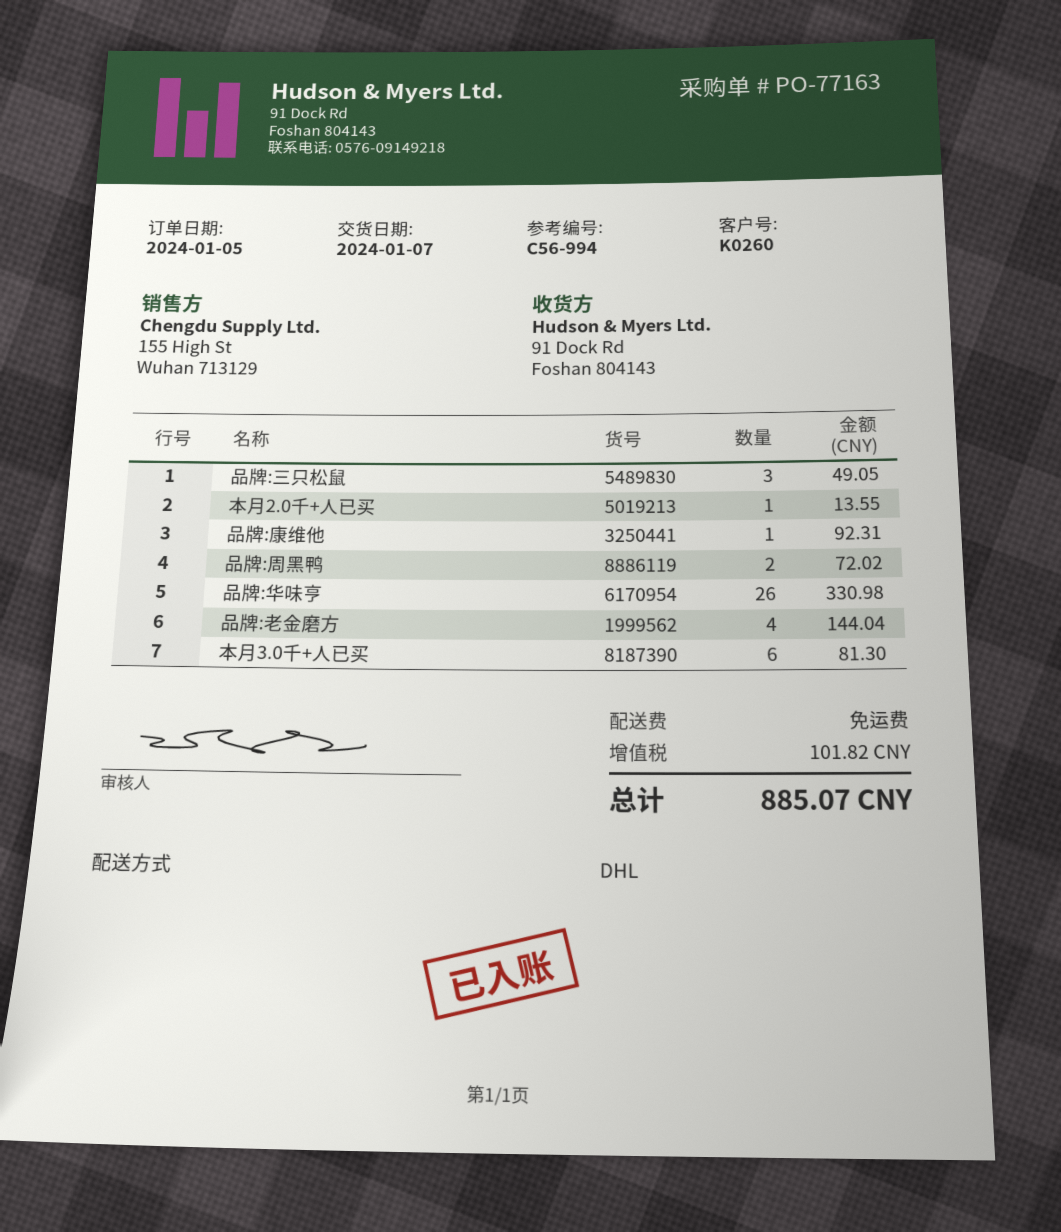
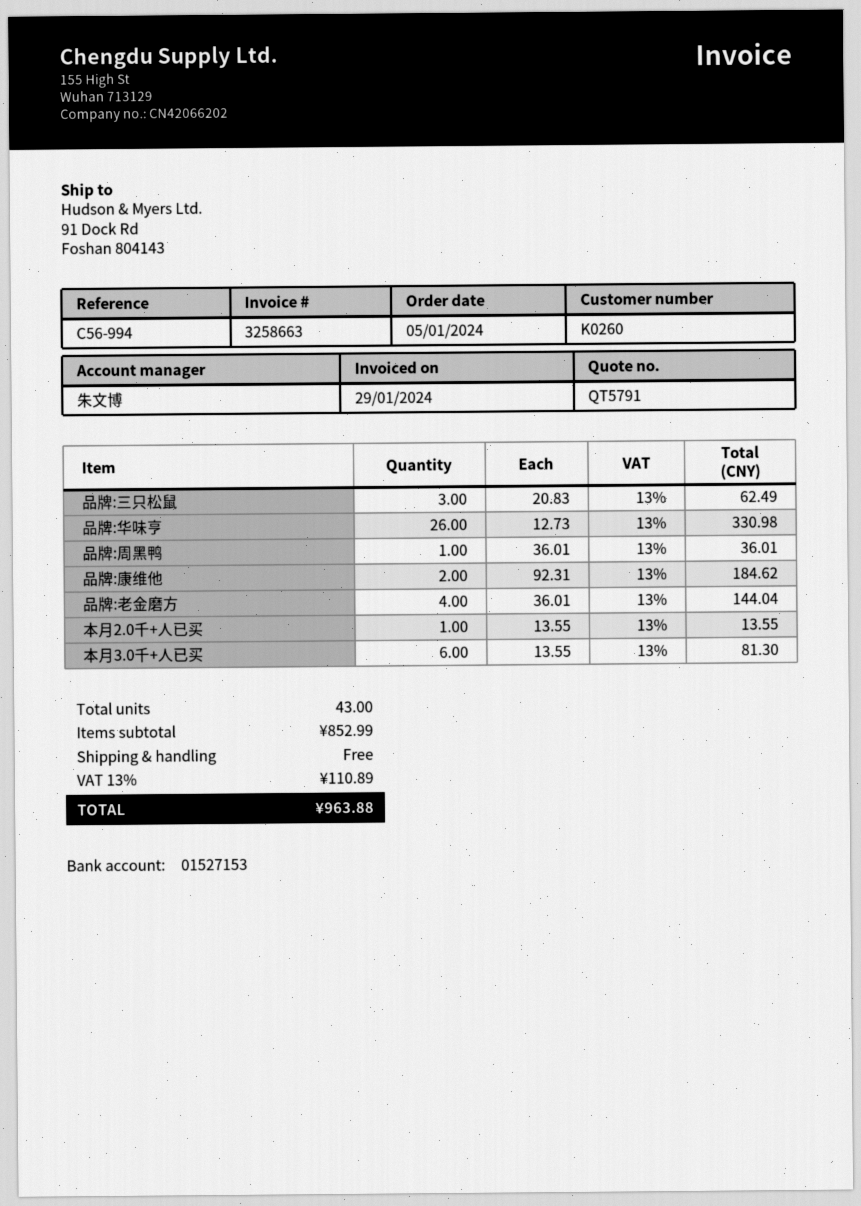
品牌:三只松鼠: 3 for 49.05 -> 3 for 62.49
品牌:康维他: 1 for 92.31 -> 2 for 184.62
品牌:周黑鸭: 2 for 72.02 -> 1 for 36.01
tax: 101.82 -> 110.89
total: 885.07 -> 963.88

